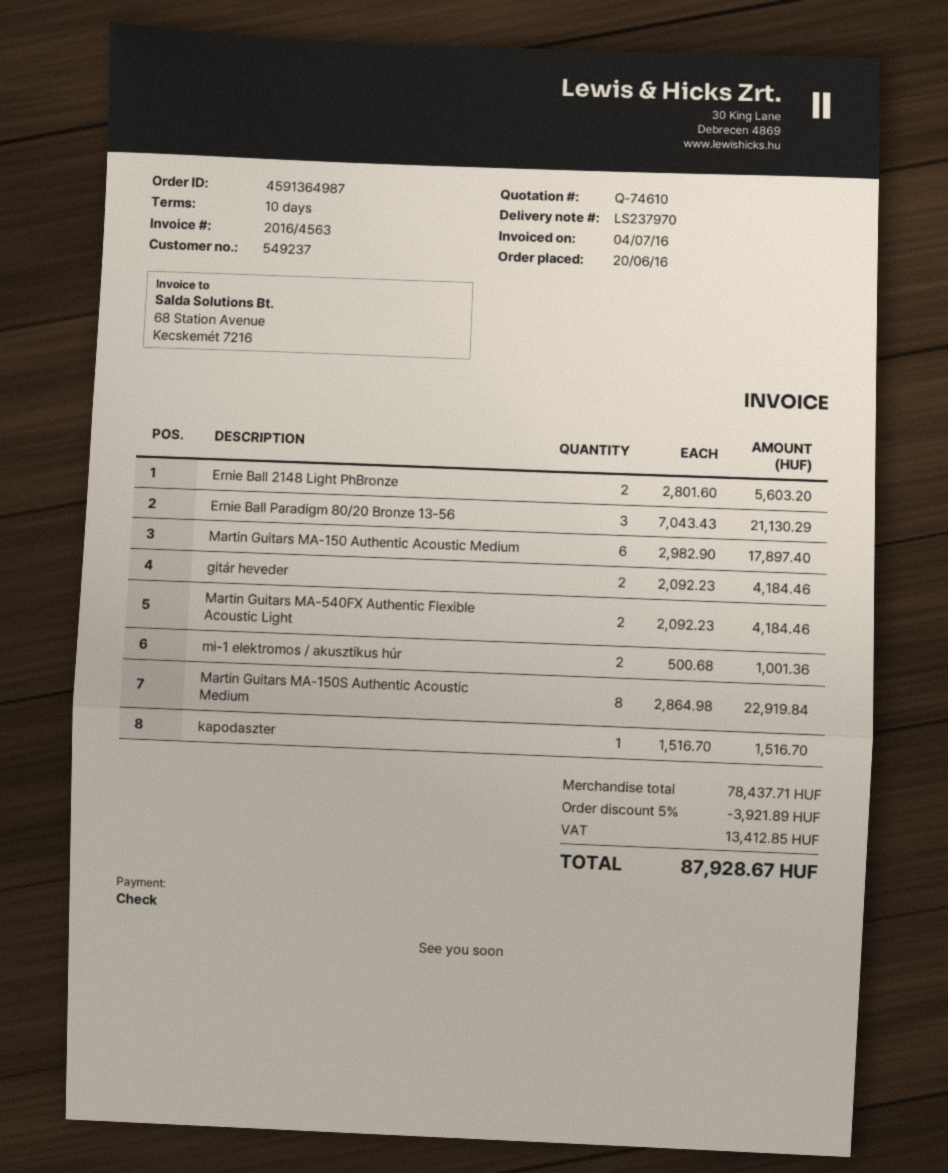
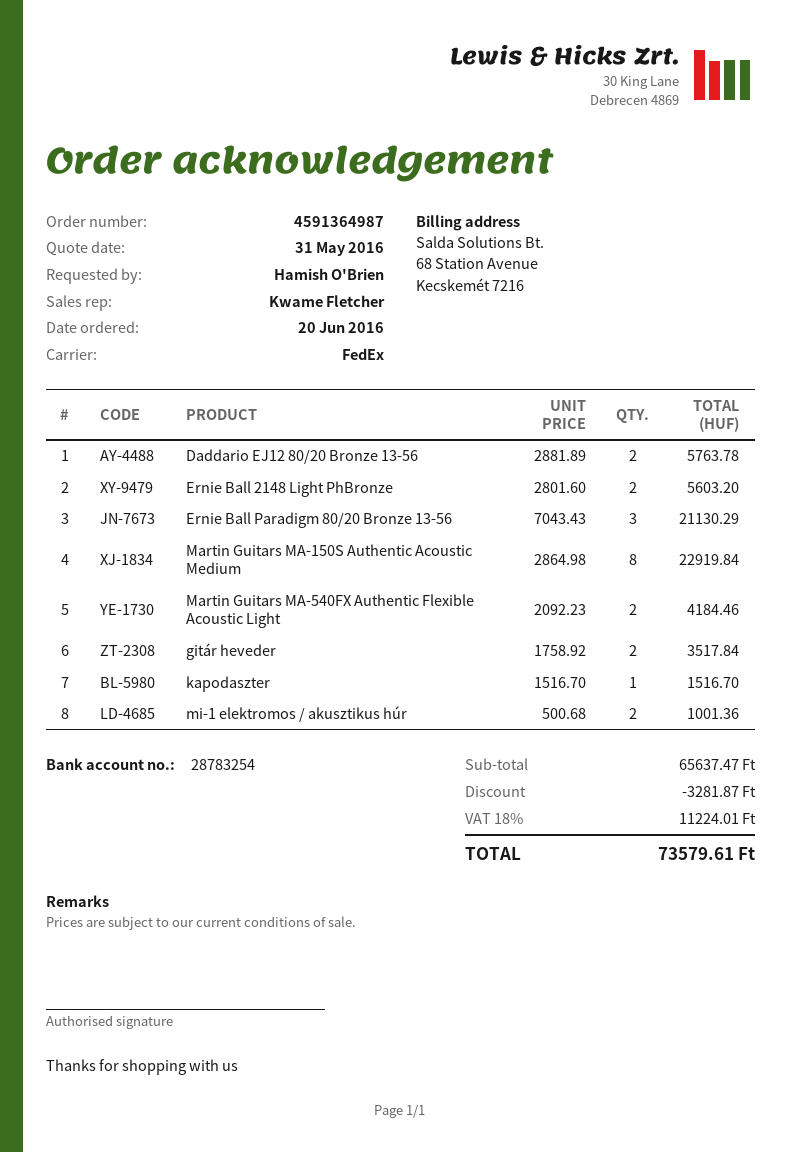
Martin Guitars MA-150 Authentic Acoustic Medium: 6 x 2982.90 = 17897.40 -> none
gitár heveder: 2 x 2092.23 = 4184.46 -> 2 x 1758.92 = 3517.84
Daddario EJ12 80/20 Bronze 13-56: none -> 2 x 2881.89 = 5763.78
subtotal: 78437.71 -> 65637.47
discount: 3921.89 -> 3281.87
tax: 13412.85 -> 11224.01
total: 87928.67 -> 73579.61

